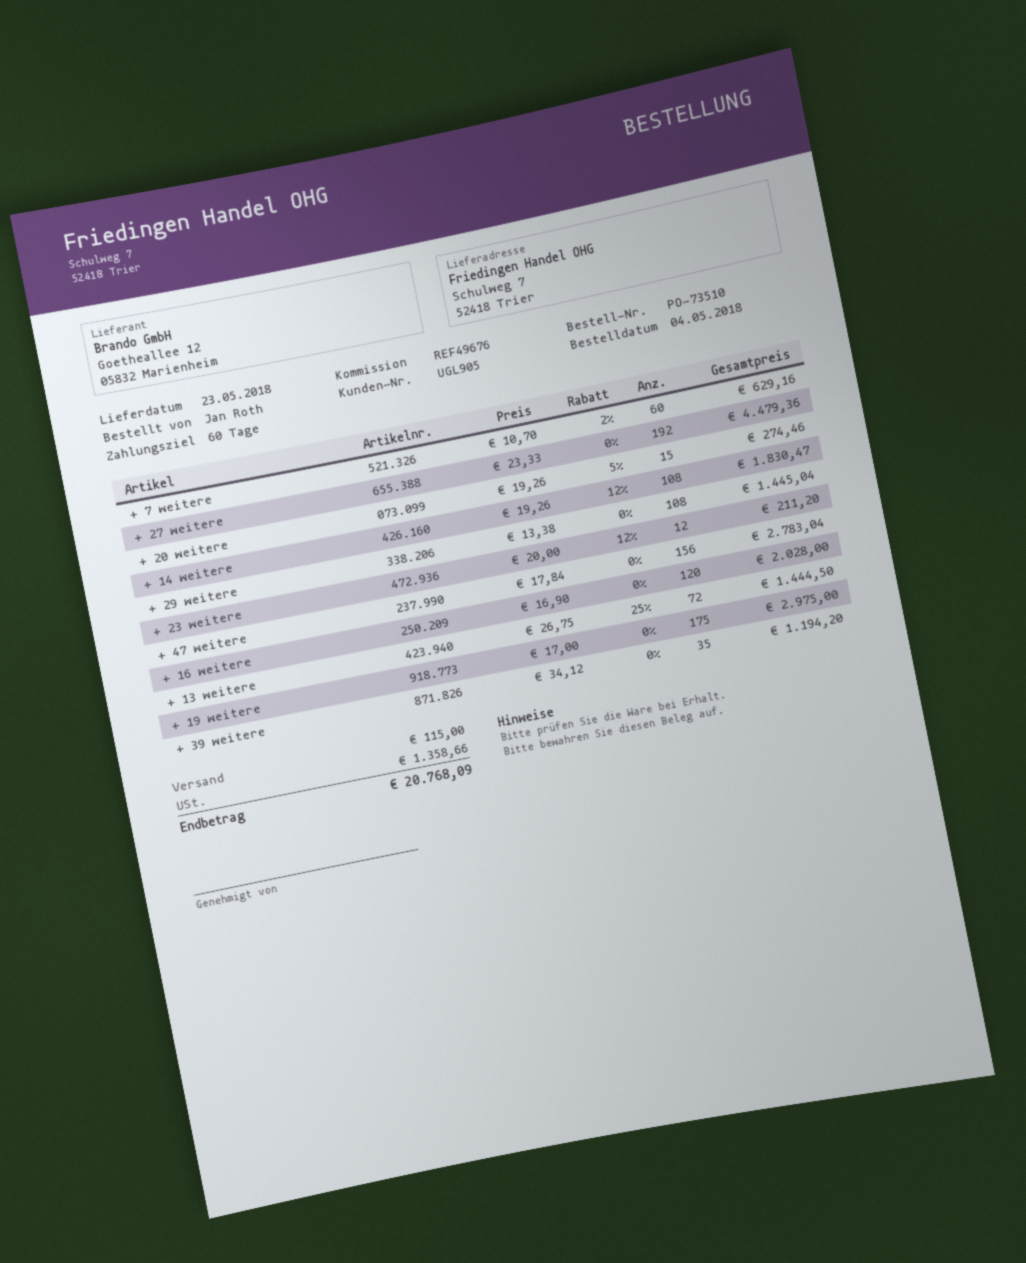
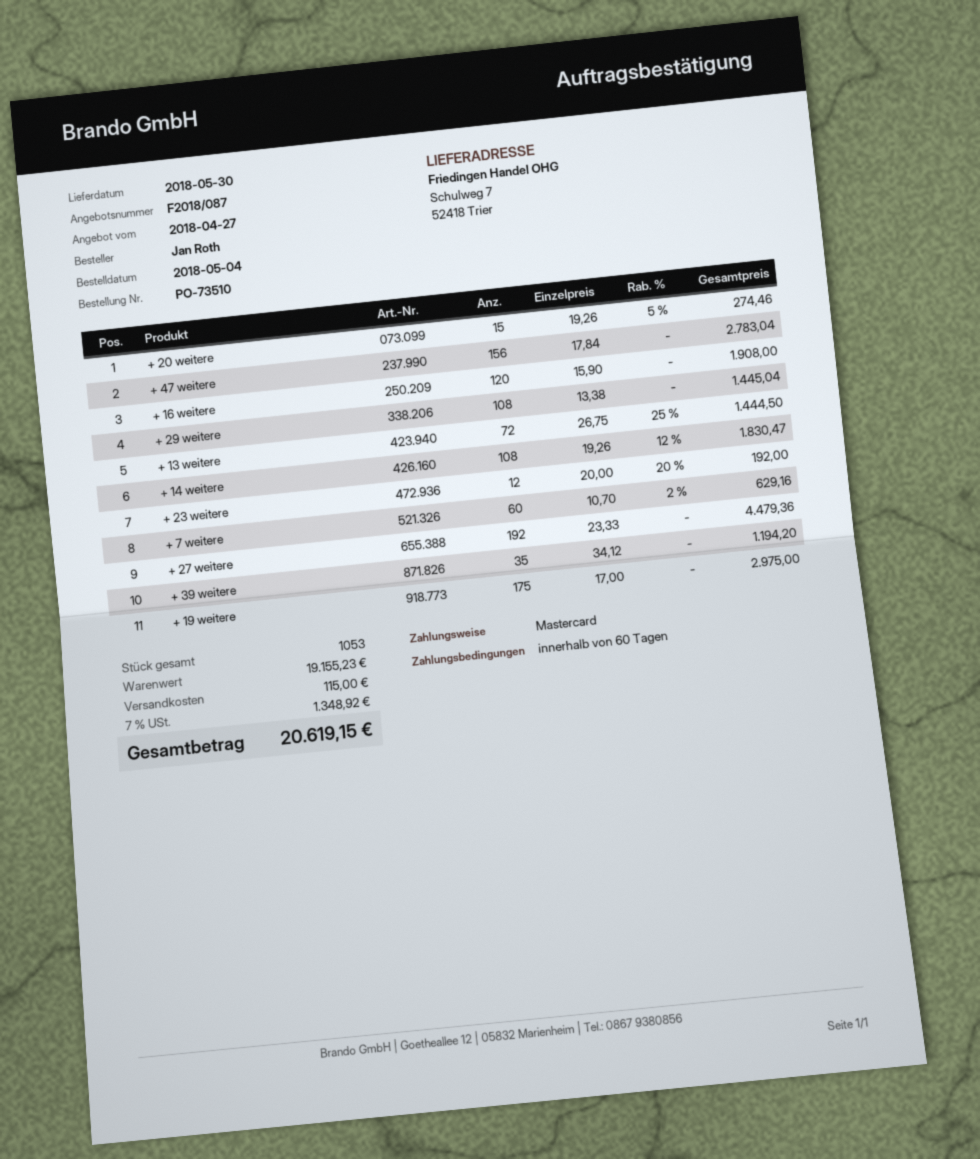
delivery date: 2018-05-23 -> 2018-05-30
+ 23 weitere: 12 x 20.00 - 12% = 211.20 -> 12 x 20.00 - 20% = 192.00
+ 16 weitere: 120 x 16.90 = 2028.00 -> 120 x 15.90 = 1908.00
tax: 1358.66 -> 1348.92
total: 20768.09 -> 20619.15

